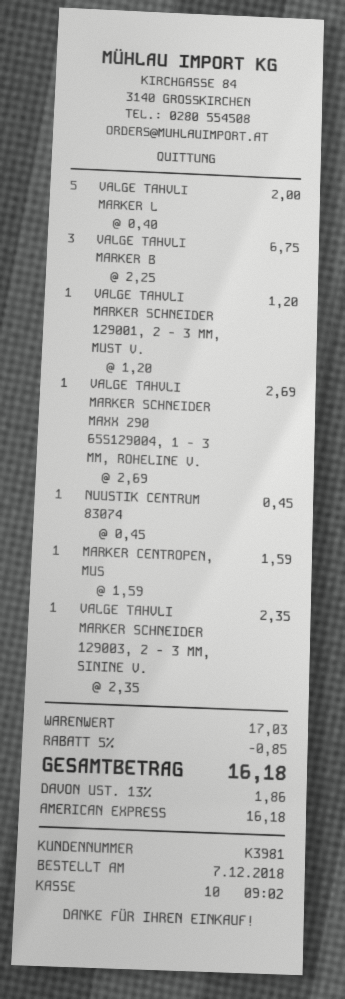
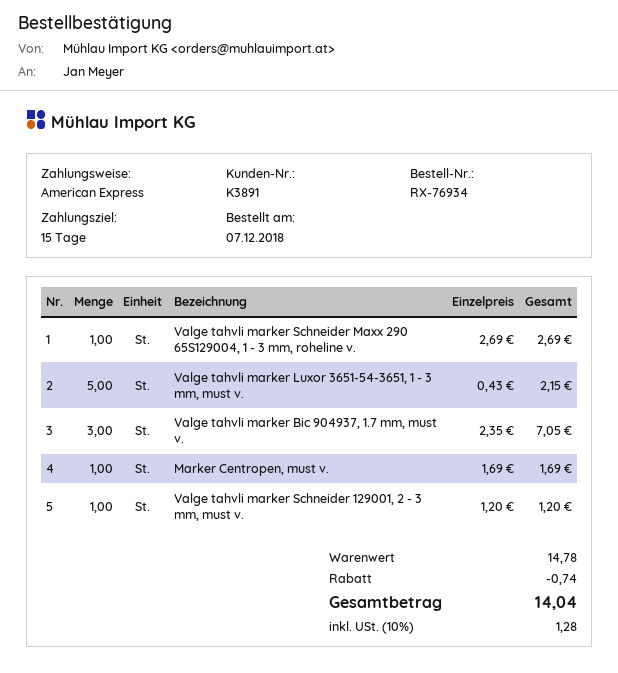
customer number: K3981 -> K3891
VALGE TAHVLI MARKER L: 5 x 0.40 = 2.00 -> 5 x 0.43 = 2.15
VALGE TAHVLI MARKER B: 3 x 2.25 = 6.75 -> 3 x 2.35 = 7.05
NUUSTIK CENTRUM 83074: 1 x 0.45 = 0.45 -> none
MARKER CENTROPEN, MUS: 1 x 1.59 = 1.59 -> 1 x 1.69 = 1.69
VALGE TAHVLI MARKER SCHNEIDER 129003, 2 - 3 MM, SININE V.: 1 x 2.35 = 2.35 -> none
subtotal: 17.03 -> 14.78
discount: 0.85 -> 0.74
tax: 13% = 1.86 -> 10% = 1.28
total: 16.18 -> 14.04

